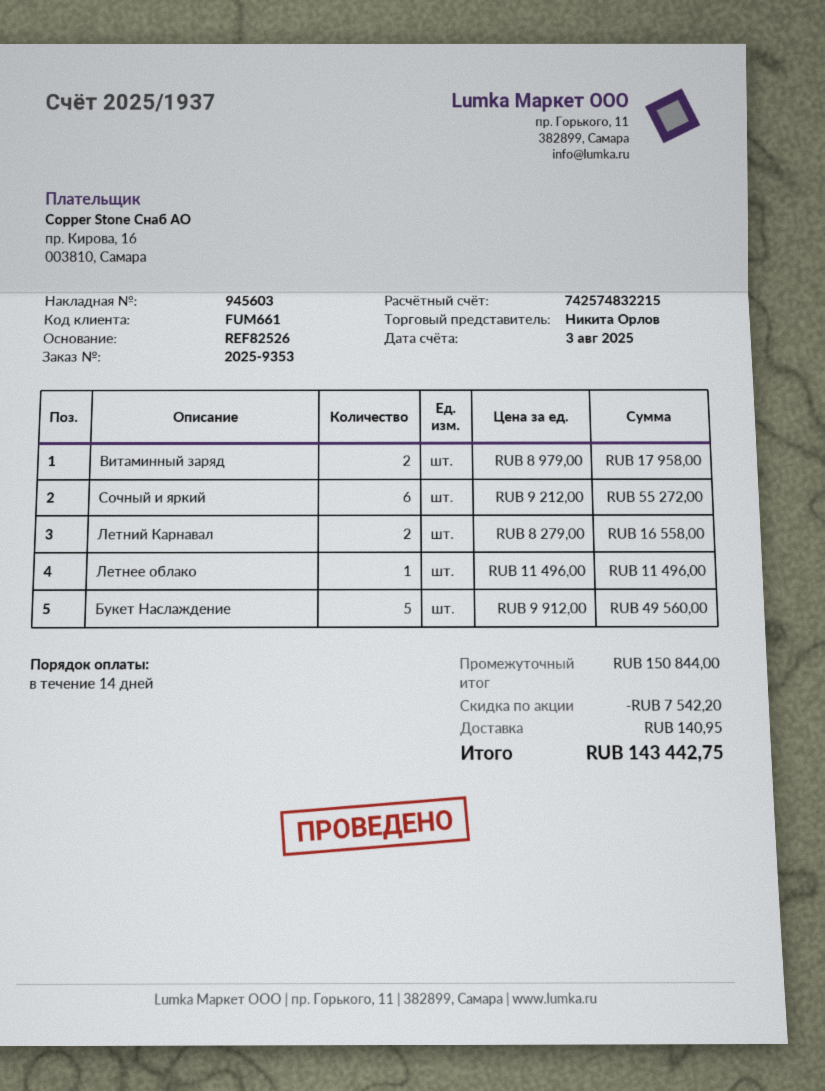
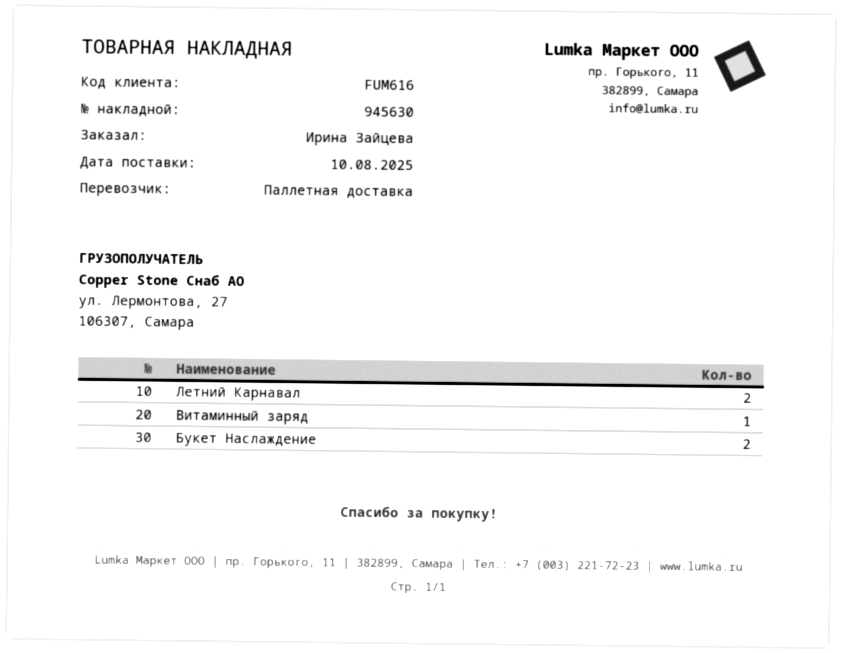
delivery note number: 945603 -> 945630
customer number: FUM661 -> FUM616
Витаминный заряд: 2 -> 1
Сочный и яркий: 6 -> none
Летнее облако: 1 -> none
Букет Наслаждение: 5 -> 2

